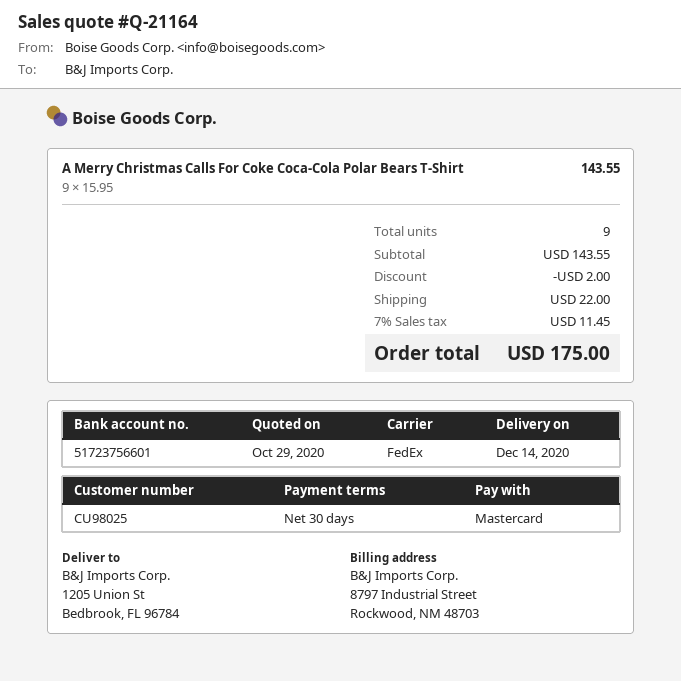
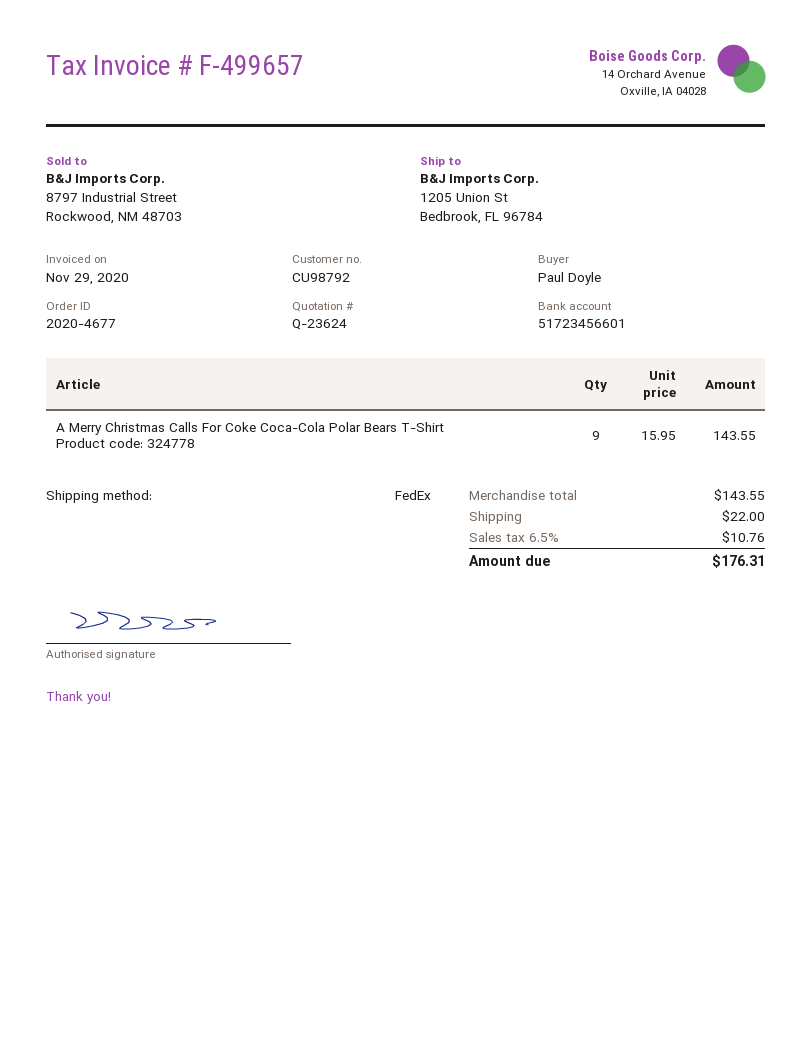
quote number: Q-21164 -> Q-23624
customer number: CU98025 -> CU98792
bank account: 51723756601 -> 51723456601
discount: 2.00 -> none
tax: 7% = 11.45 -> 6.5% = 10.76
total: 175.00 -> 176.31

